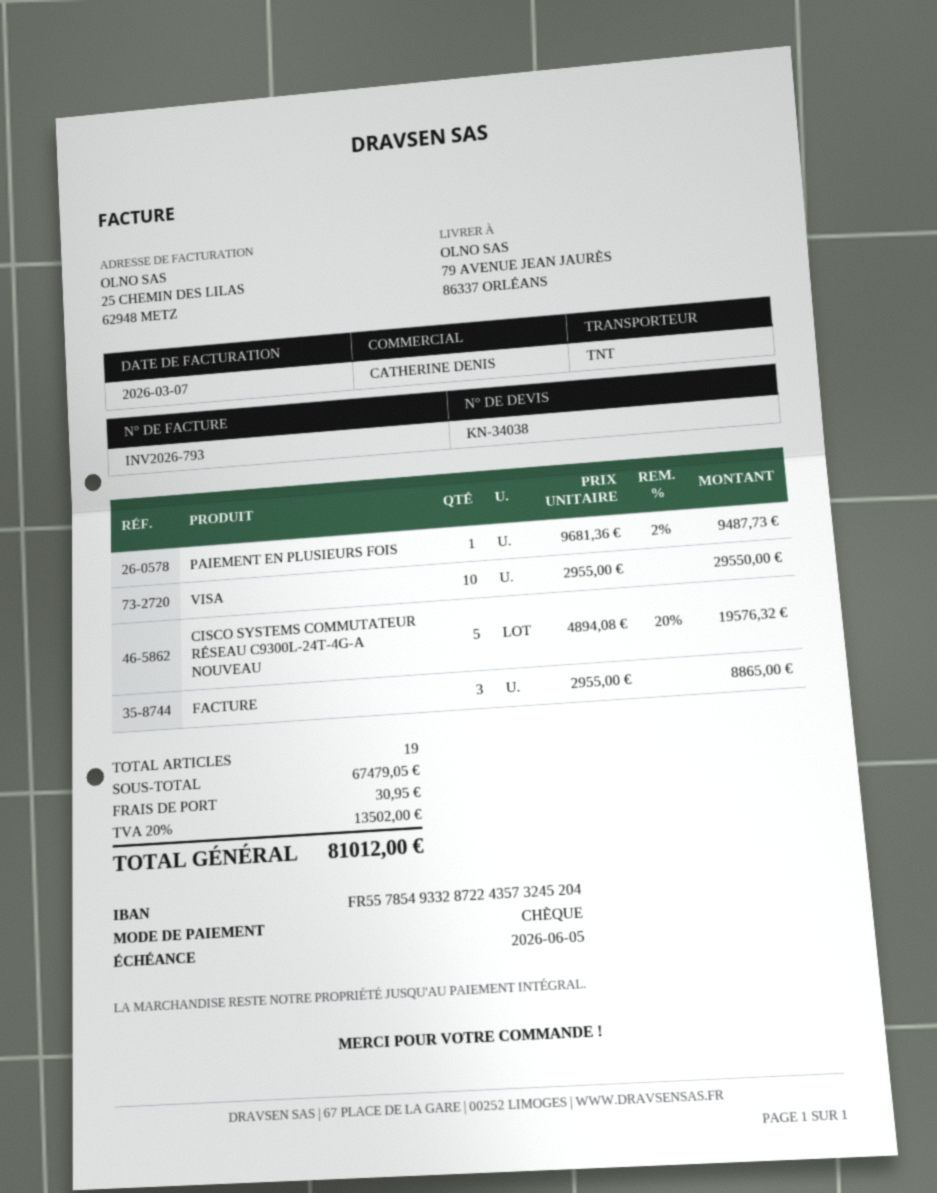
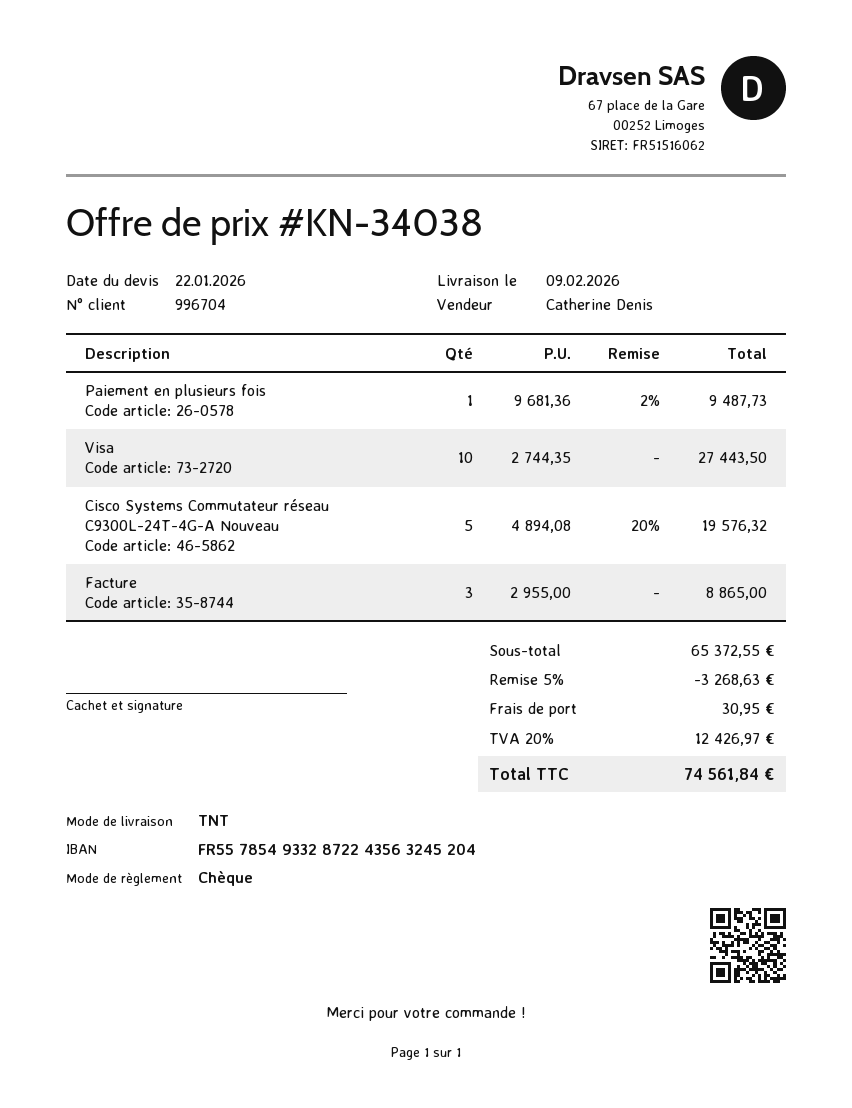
bank account: FR5578549332872243573245204 -> FR5578549332872243563245204
VISA: 10 x 2955.00 = 29550.00 -> 10 x 2744.35 = 27443.50
subtotal: 67479.05 -> 65372.55
discount: none -> 5% = 3268.63
tax: 20% = 13502.00 -> 20% = 12426.97
total: 81012.00 -> 74561.84

